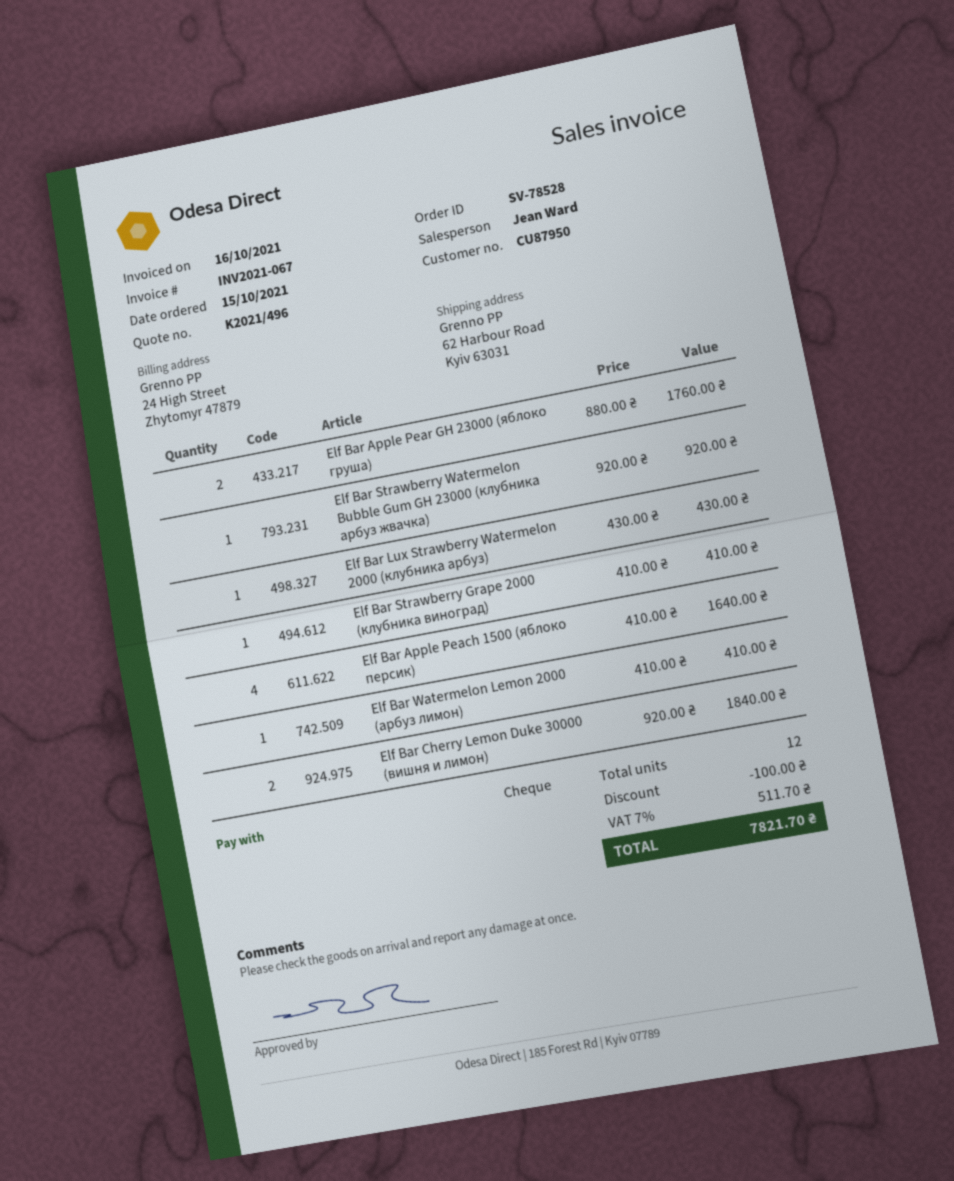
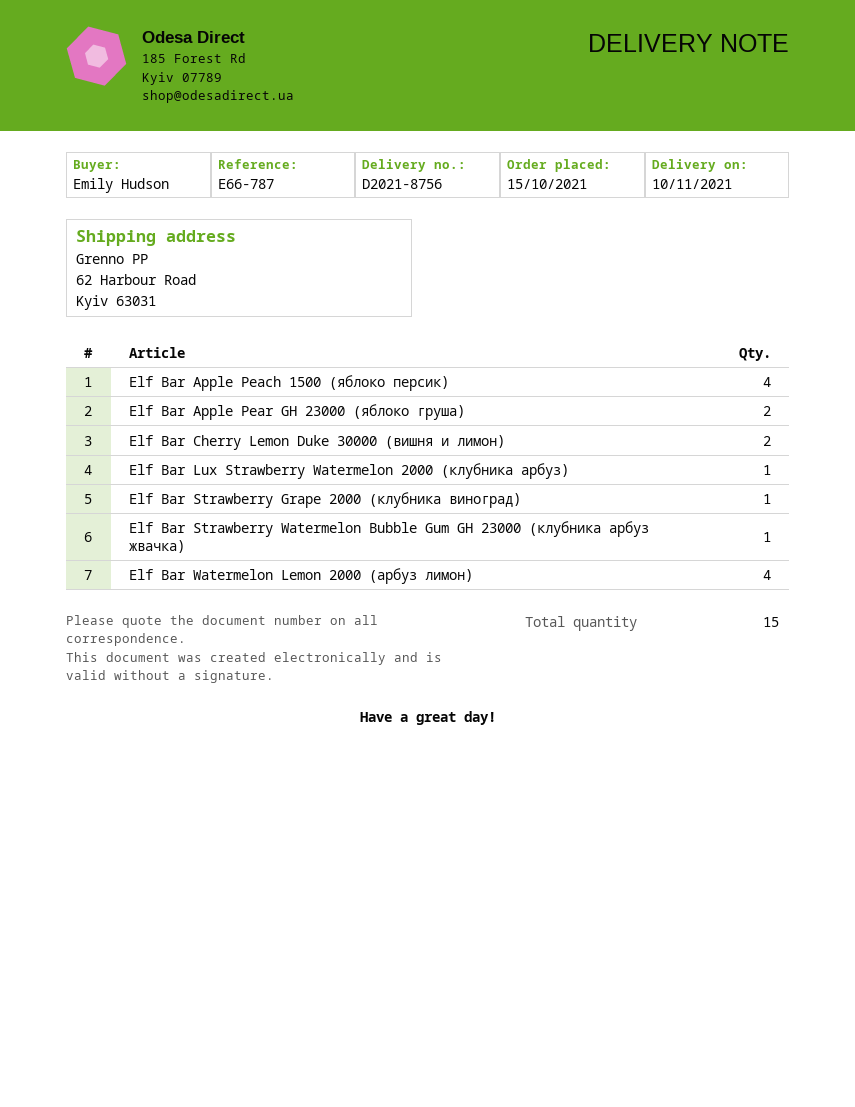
Elf Bar Watermelon Lemon 2000 (арбуз лимон): 1 -> 4
total quantity: 12 -> 15

